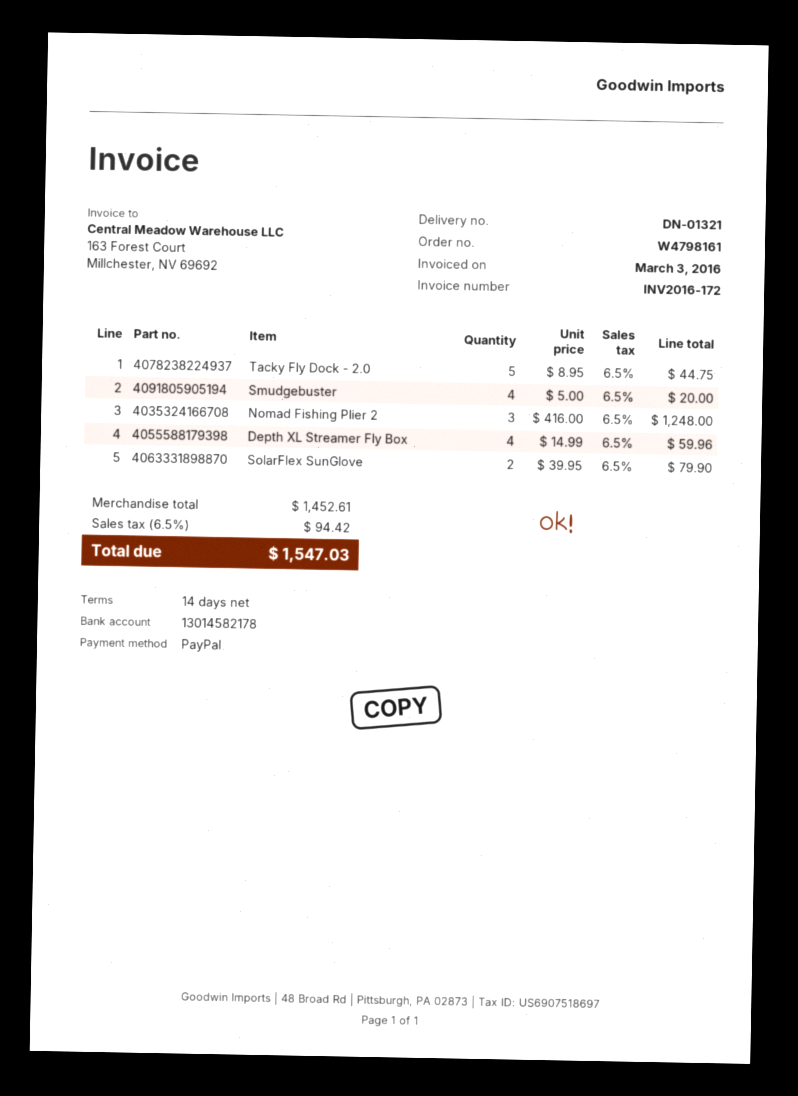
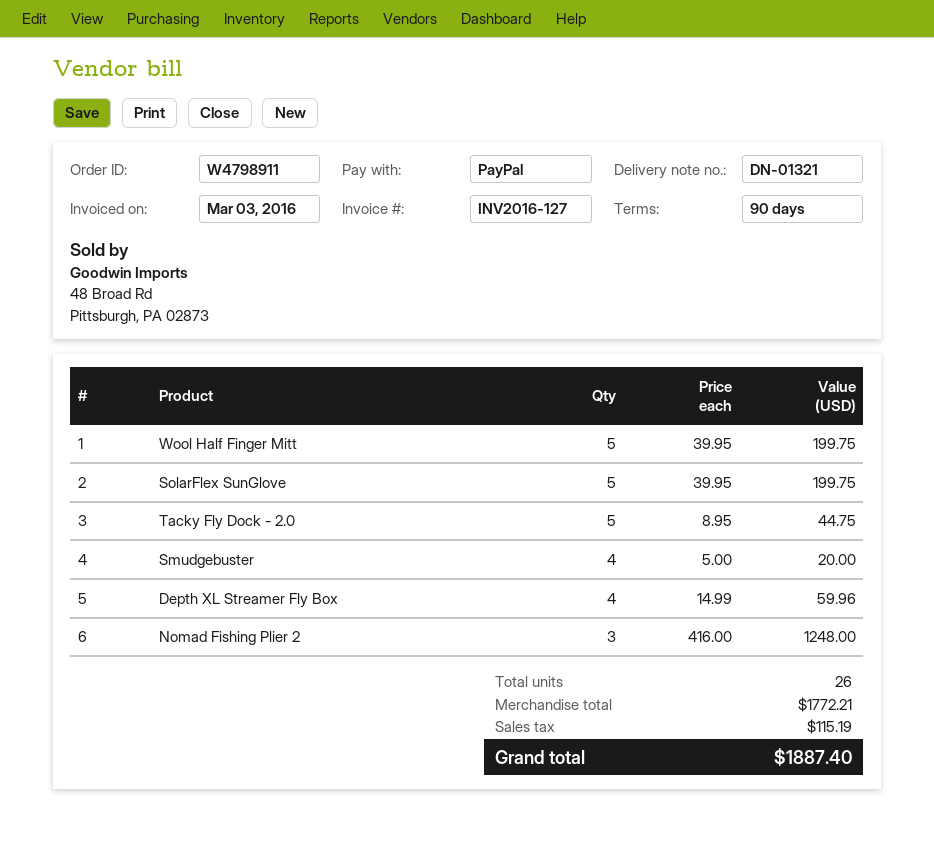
order number: W4798161 -> W4798911
invoice number: INV2016-172 -> INV2016-127
payment terms: 14 days -> 90 days
SolarFlex SunGlove: 2 x 39.95 = 79.90 -> 5 x 39.95 = 199.75
Wool Half Finger Mitt: none -> 5 x 39.95 = 199.75
subtotal: 1452.61 -> 1772.21
tax: 94.42 -> 115.19
total: 1547.03 -> 1887.40

